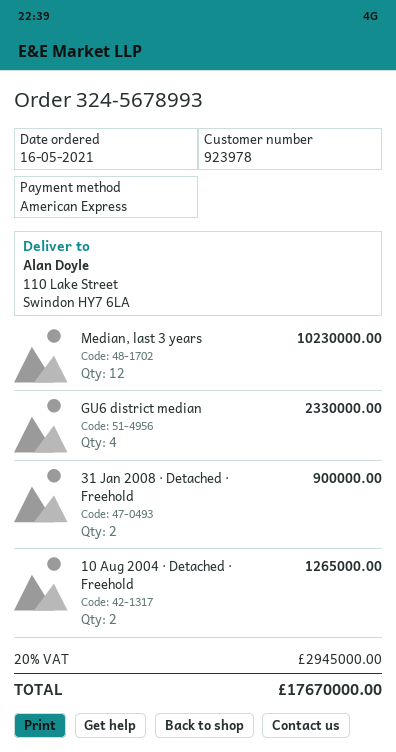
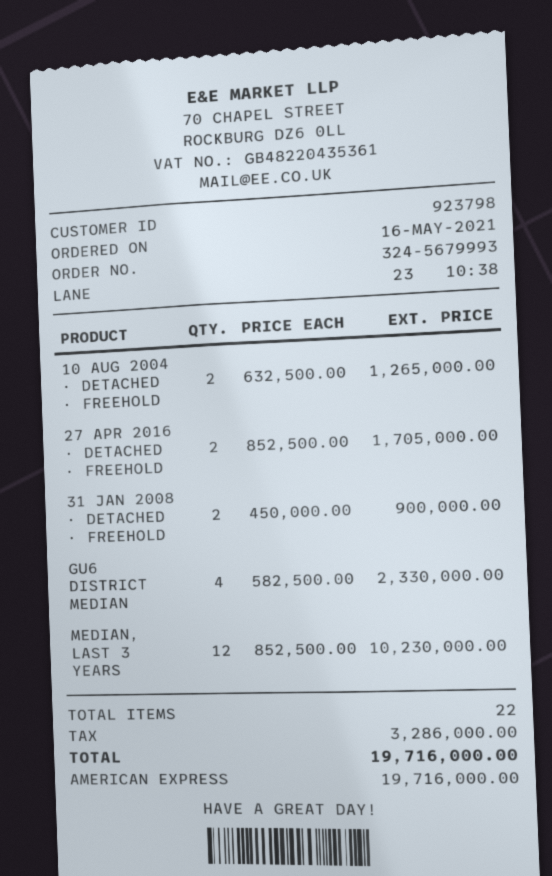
order number: 324-5678993 -> 324-5679993
customer number: 923978 -> 923798
27 APR 2016 · DETACHED · FREEHOLD: none -> 2 for 1705000.00
tax: 2945000.00 -> 3286000.00
total: 17670000.00 -> 19716000.00

